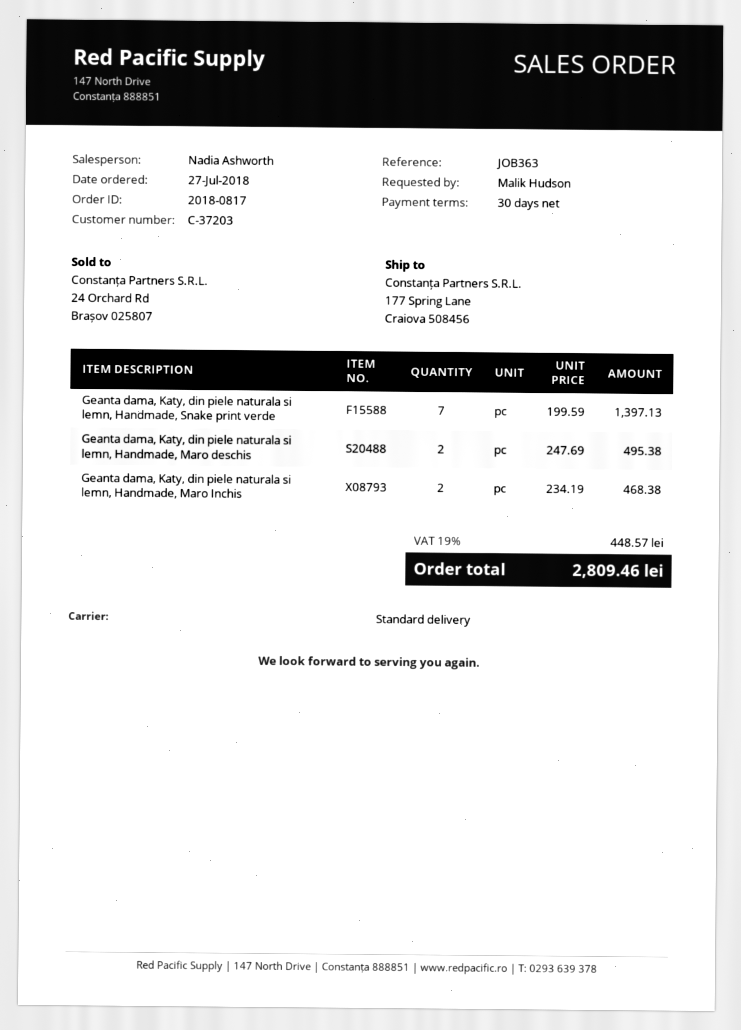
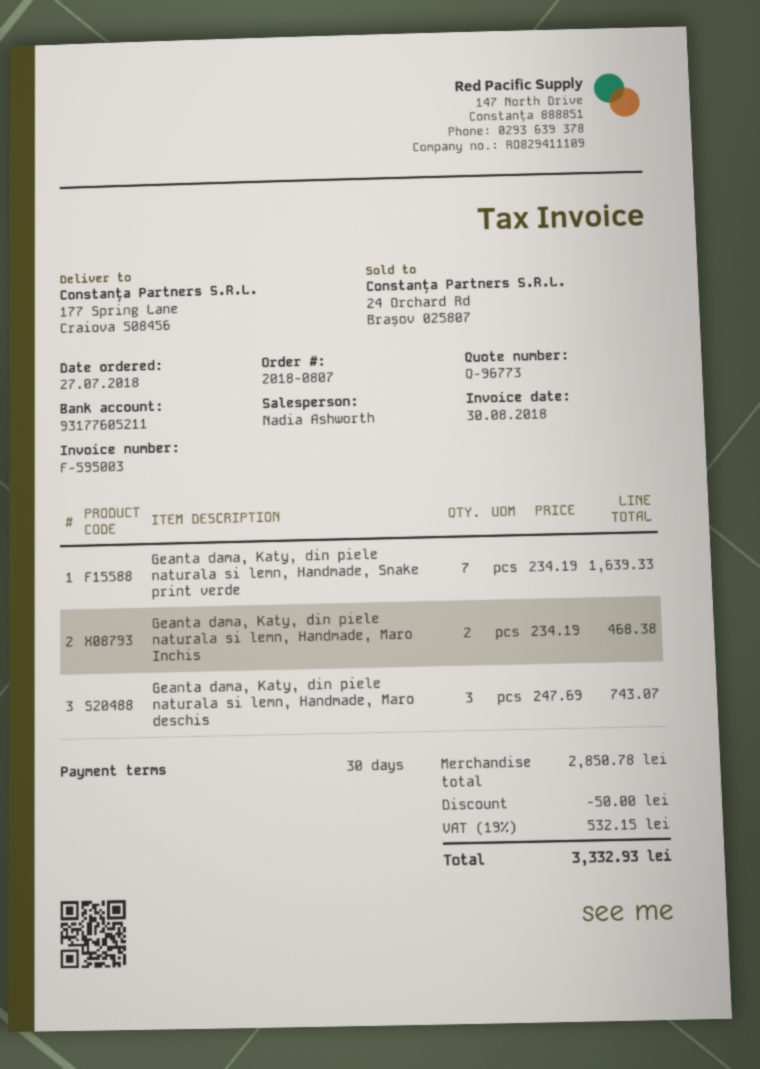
order number: 2018-0817 -> 2018-0807
Geanta dama, Katy, din piele naturala si lemn, Handmade, Snake print verde: 7 x 199.59 = 1397.13 -> 7 x 234.19 = 1639.33
Geanta dama, Katy, din piele naturala si lemn, Handmade, Maro deschis: 2 x 247.69 = 495.38 -> 3 x 247.69 = 743.07
discount: none -> 50.00
tax: 19% = 448.57 -> 19% = 532.15
total: 2809.46 -> 3332.93

